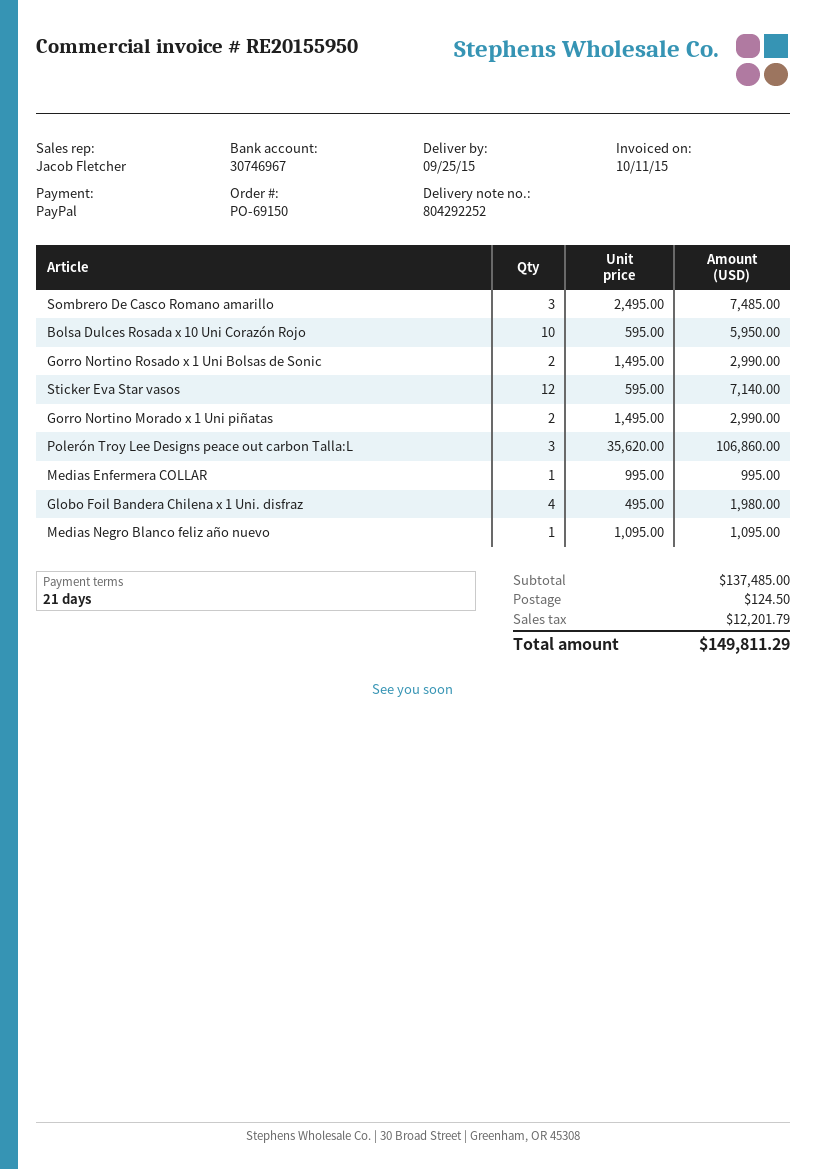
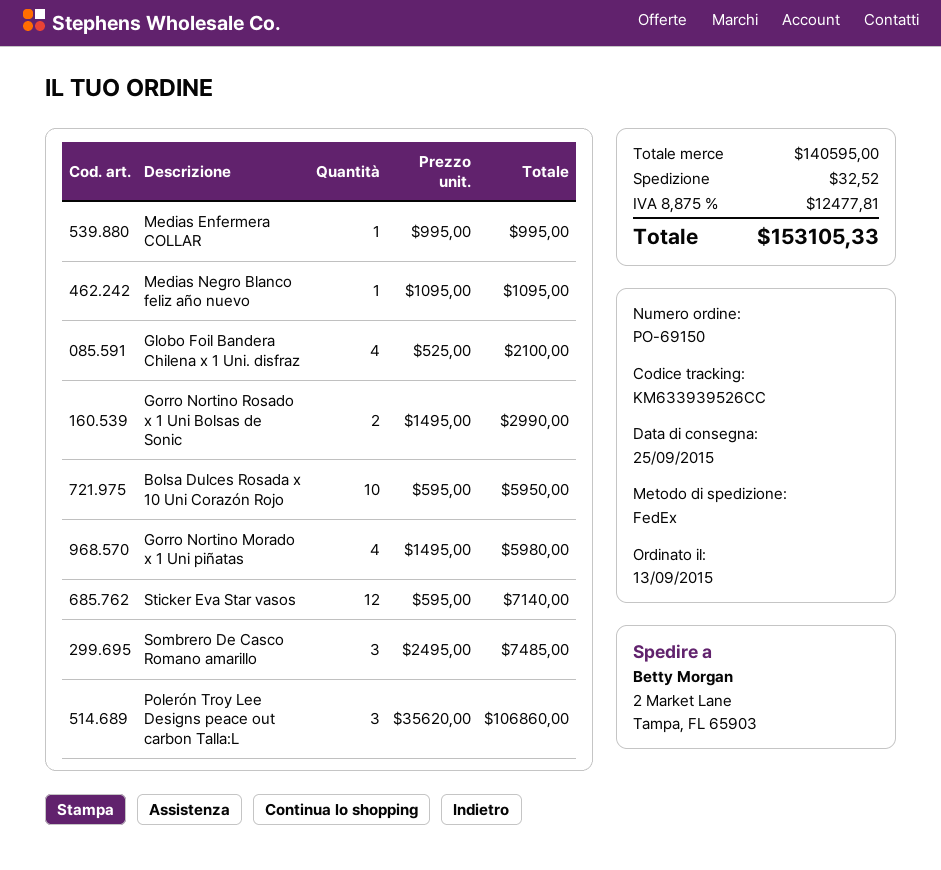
Gorro Nortino Morado x 1 Uni piñatas: 2 x 1495.00 = 2990.00 -> 4 x 1495.00 = 5980.00
Globo Foil Bandera Chilena x 1 Uni. disfraz: 4 x 495.00 = 1980.00 -> 4 x 525.00 = 2100.00
subtotal: 137485.00 -> 140595.00
shipping: 124.50 -> 32.52
tax: 12201.79 -> 12477.81
total: 149811.29 -> 153105.33

